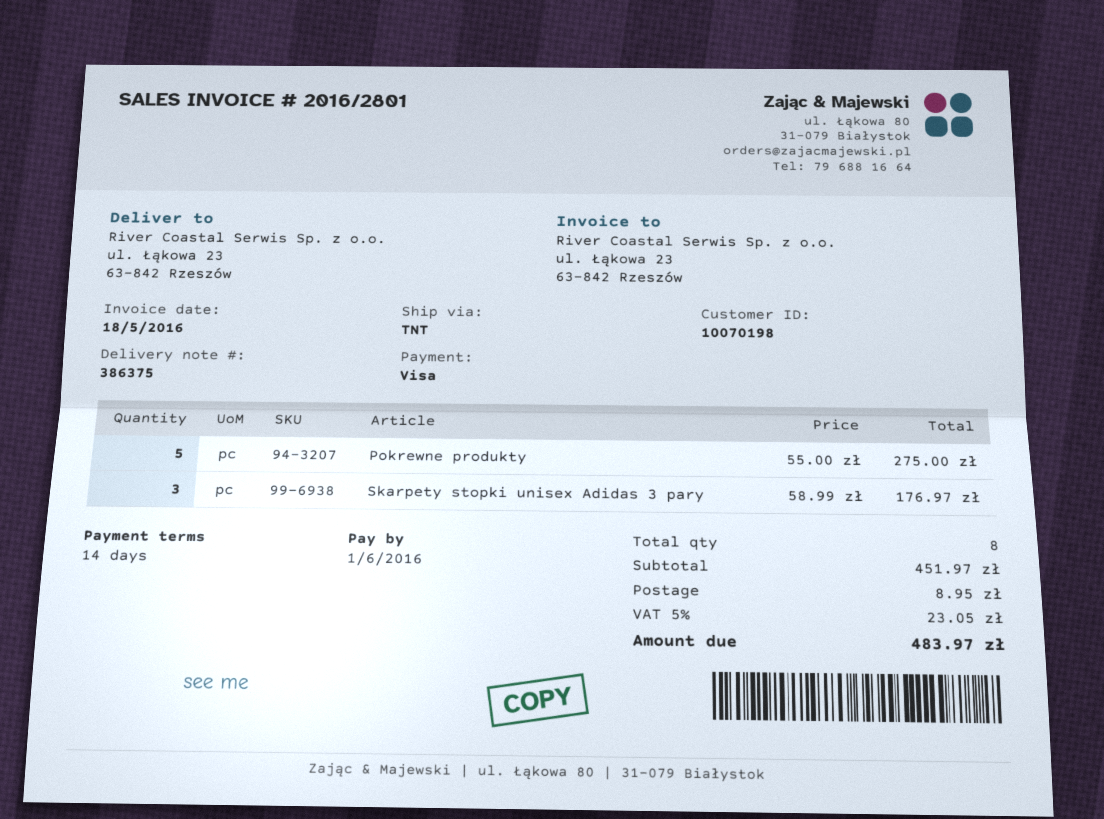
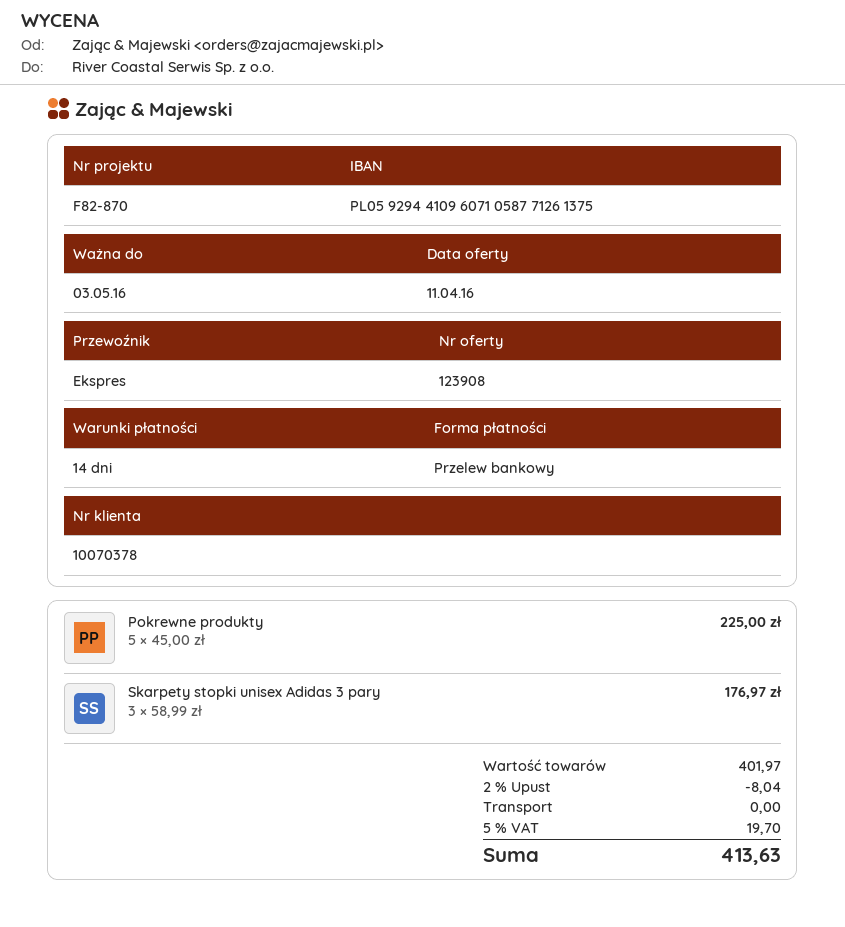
customer number: 10070198 -> 10070378
payment method: Visa -> bank transfer
shipping method: TNT -> express
Pokrewne produkty: 5 x 55.00 = 275.00 -> 5 x 45.00 = 225.00
subtotal: 451.97 -> 401.97
discount: none -> 2% = 8.04
shipping: 8.95 -> 0.00
tax: 5% = 23.05 -> 5% = 19.70
total: 483.97 -> 413.63

